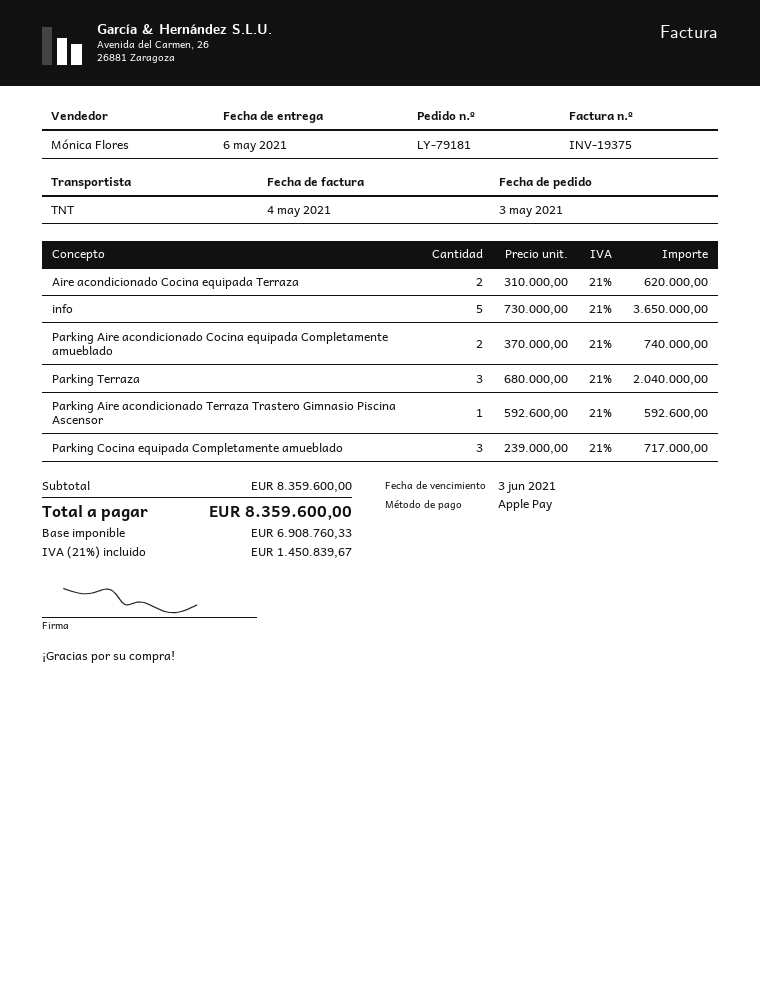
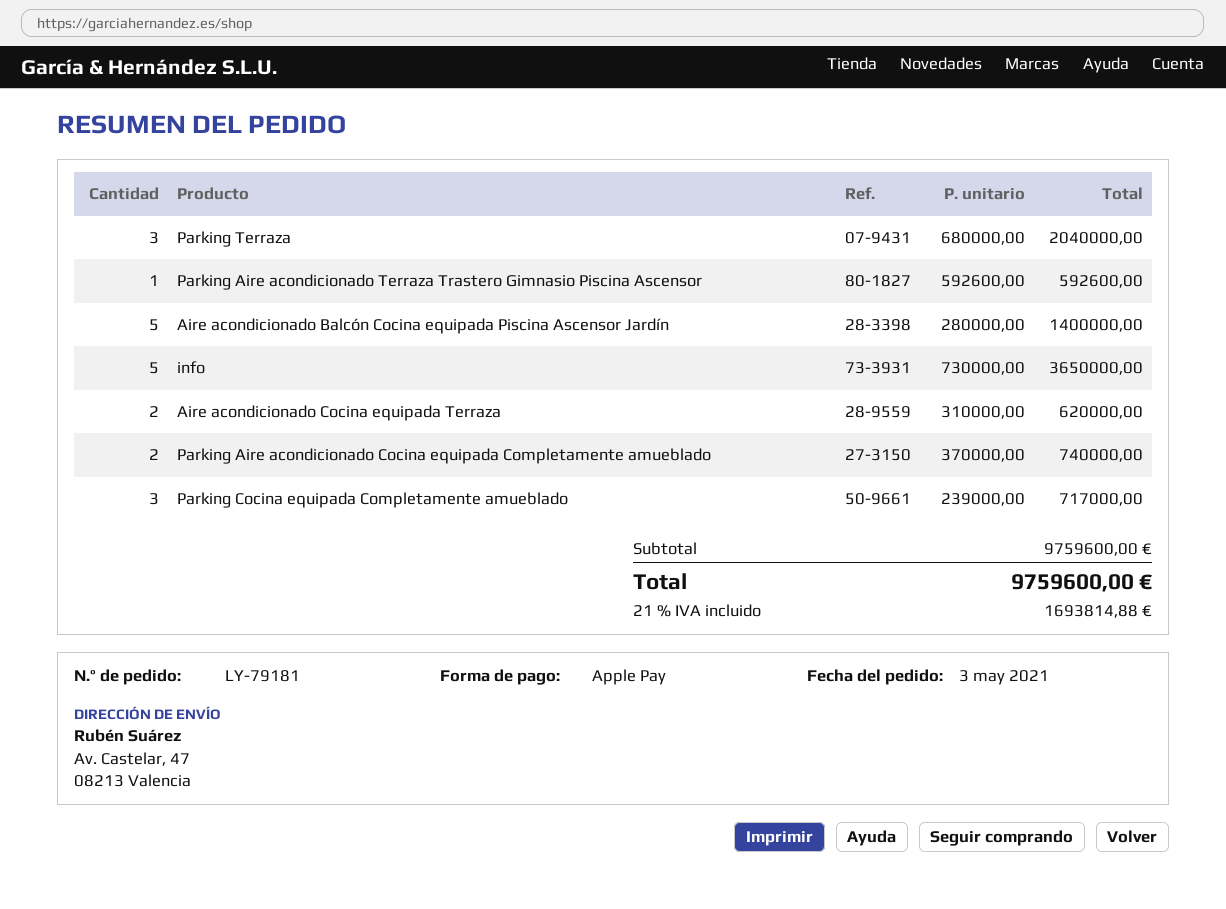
Aire acondicionado Balcón Cocina equipada Piscina Ascensor Jardín: none -> 5 x 280000.00 = 1400000.00
subtotal: 8359600.00 -> 9759600.00
tax: 21% = 1450839.67 -> 21% = 1693814.88
total: 8359600.00 -> 9759600.00

